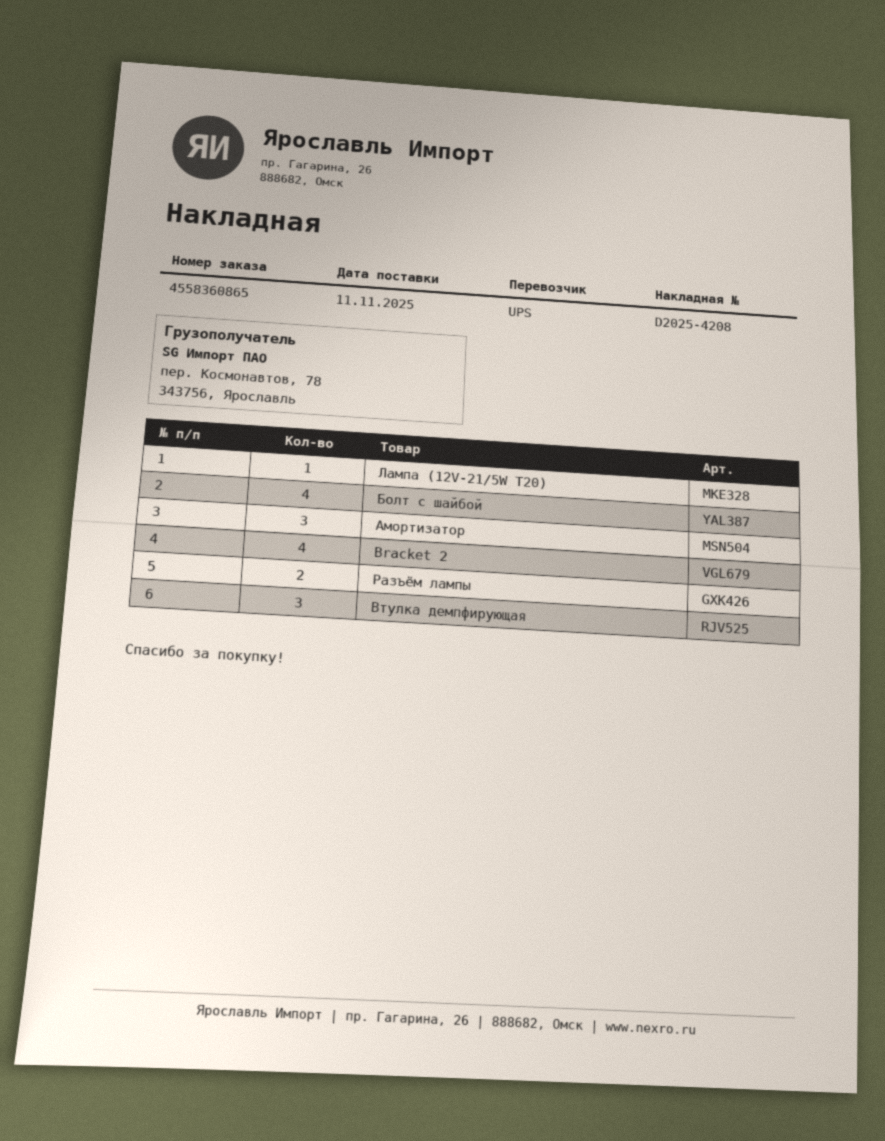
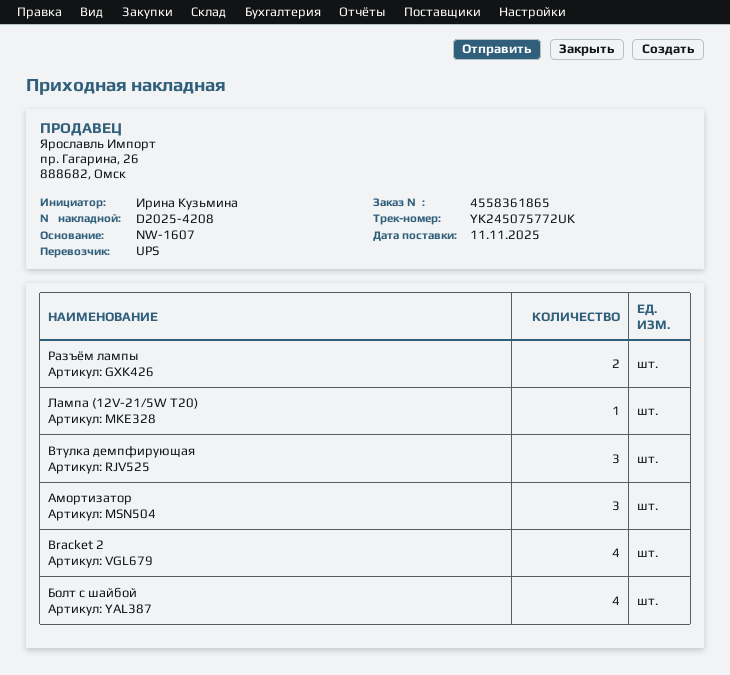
order number: 4558360865 -> 4558361865

